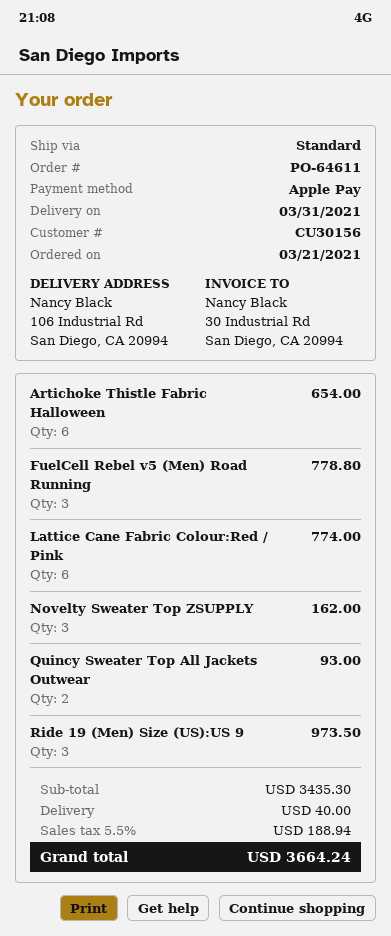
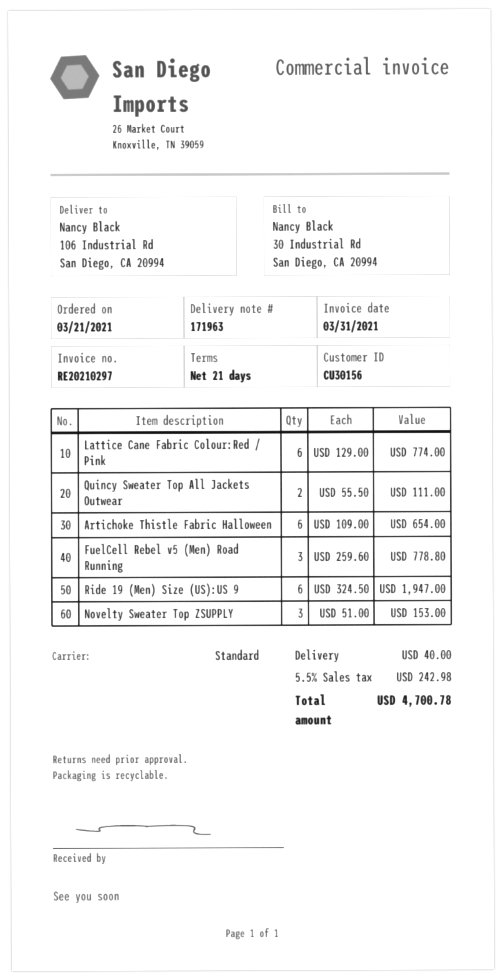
Novelty Sweater Top ZSUPPLY: 3 for 162.00 -> 3 for 153.00
Quincy Sweater Top All Jackets Outwear: 2 for 93.00 -> 2 for 111.00
Ride 19 (Men) Size (US):US 9: 3 for 973.50 -> 6 for 1947.00
tax: 5.5% = 188.94 -> 5.5% = 242.98
total: 3664.24 -> 4700.78

